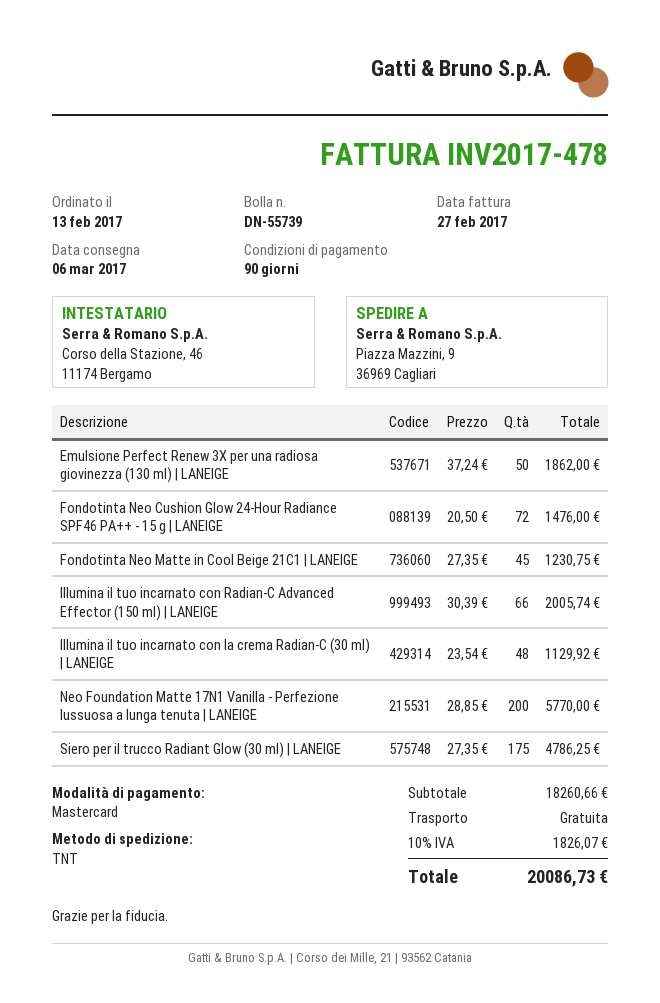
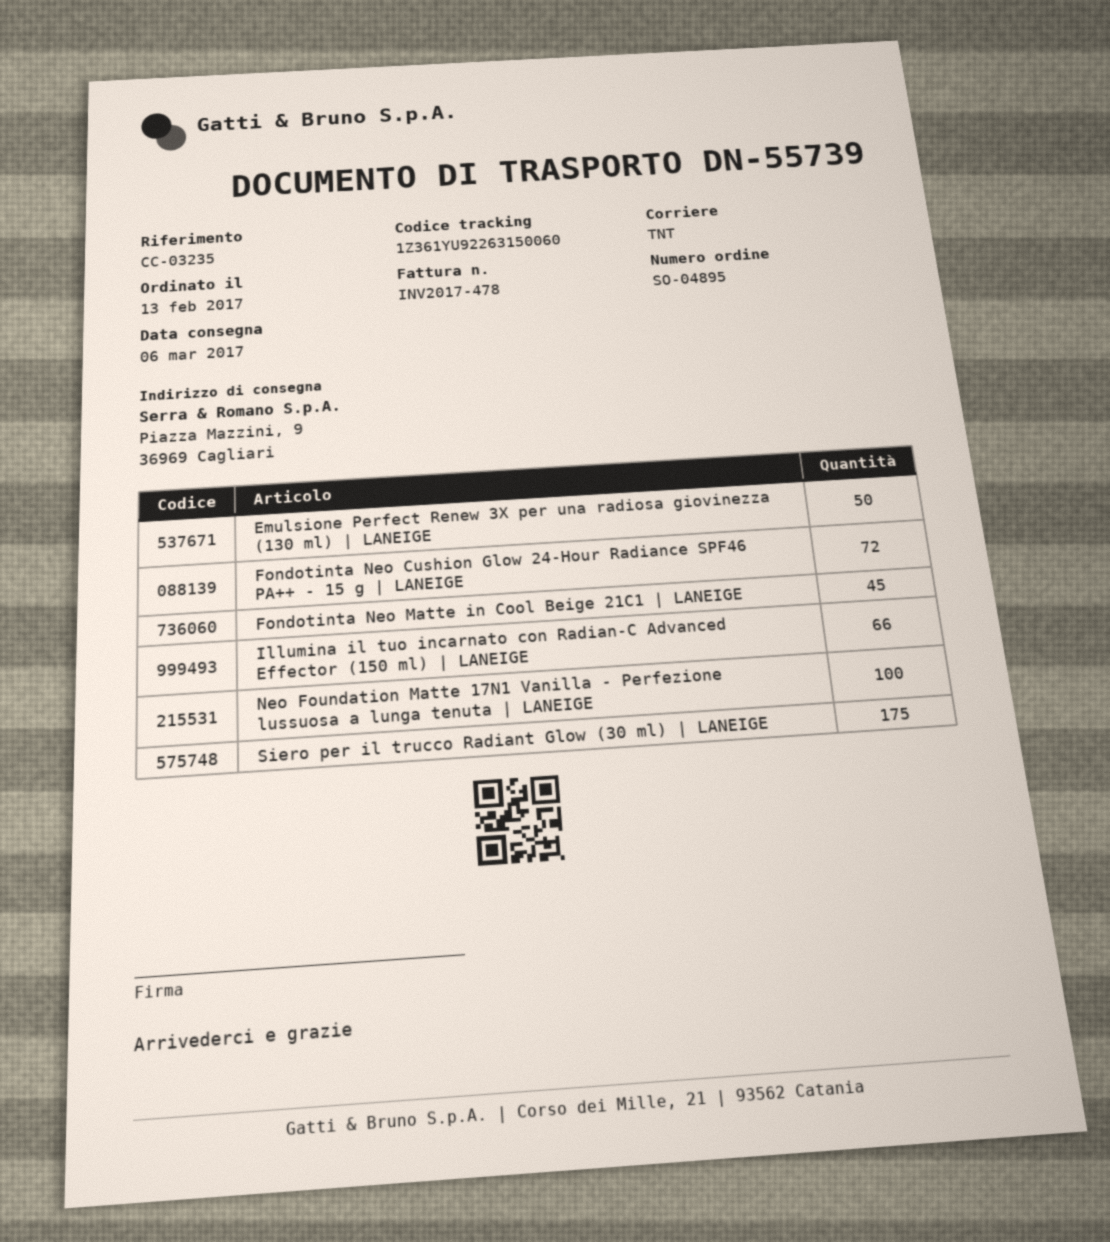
Illumina il tuo incarnato con la crema Radian-C (30 ml) | LANEIGE: 48 -> none
Neo Foundation Matte 17N1 Vanilla - Perfezione lussuosa a lunga tenuta | LANEIGE: 200 -> 100

